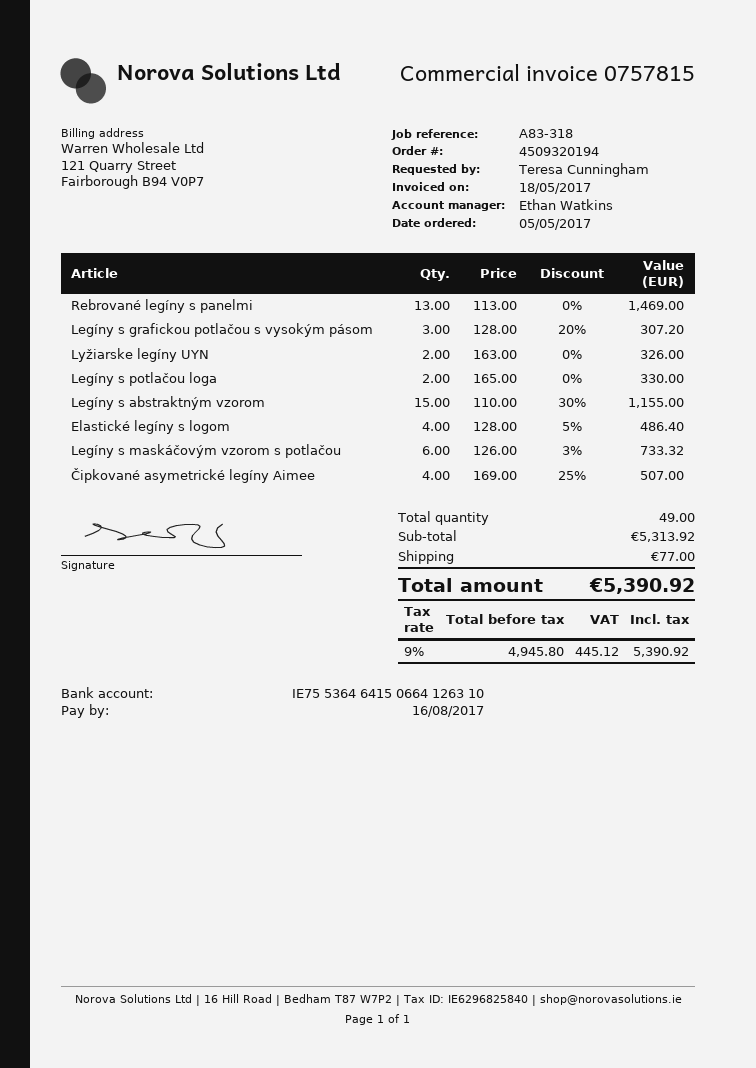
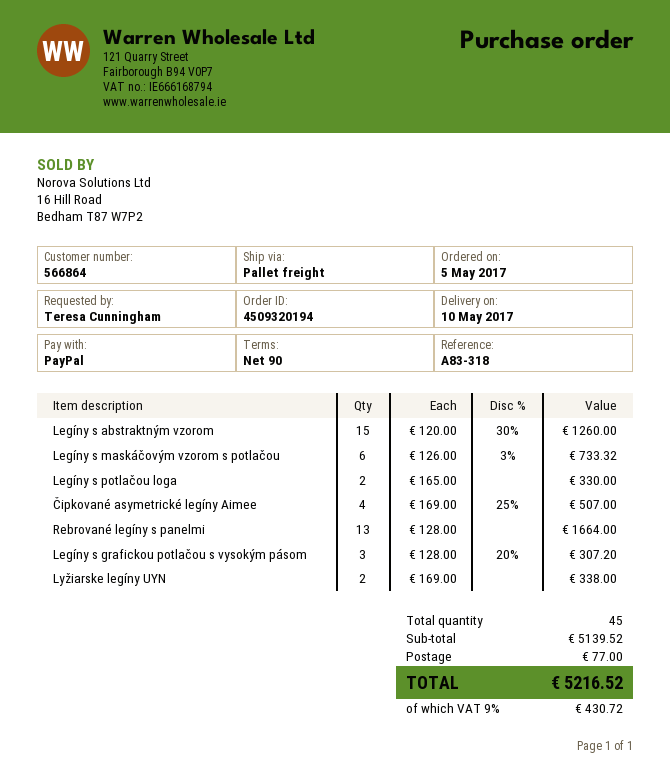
Rebrované legíny s panelmi: 13 x 113.00 = 1469.00 -> 13 x 128.00 = 1664.00
Lyžiarske legíny UYN: 2 x 163.00 = 326.00 -> 2 x 169.00 = 338.00
Legíny s abstraktným vzorom: 15 x 110.00 - 30% = 1155.00 -> 15 x 120.00 - 30% = 1260.00
Elastické legíny s logom: 4 x 128.00 - 5% = 486.40 -> none
total quantity: 49 -> 45
subtotal: 5313.92 -> 5139.52
tax: 9% = 445.12 -> 9% = 430.72
total: 5390.92 -> 5216.52

